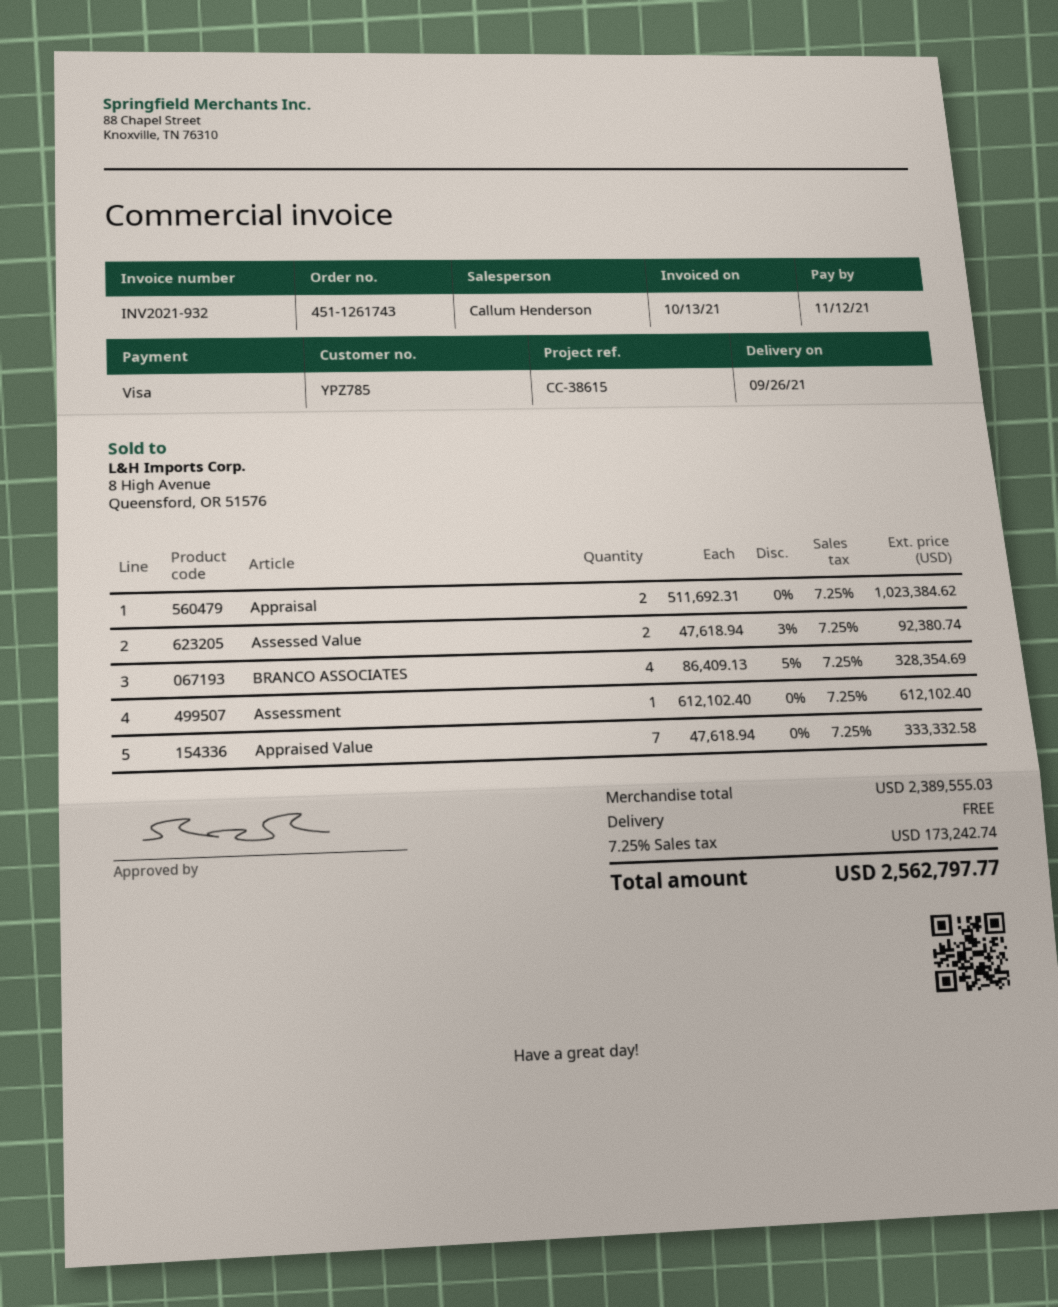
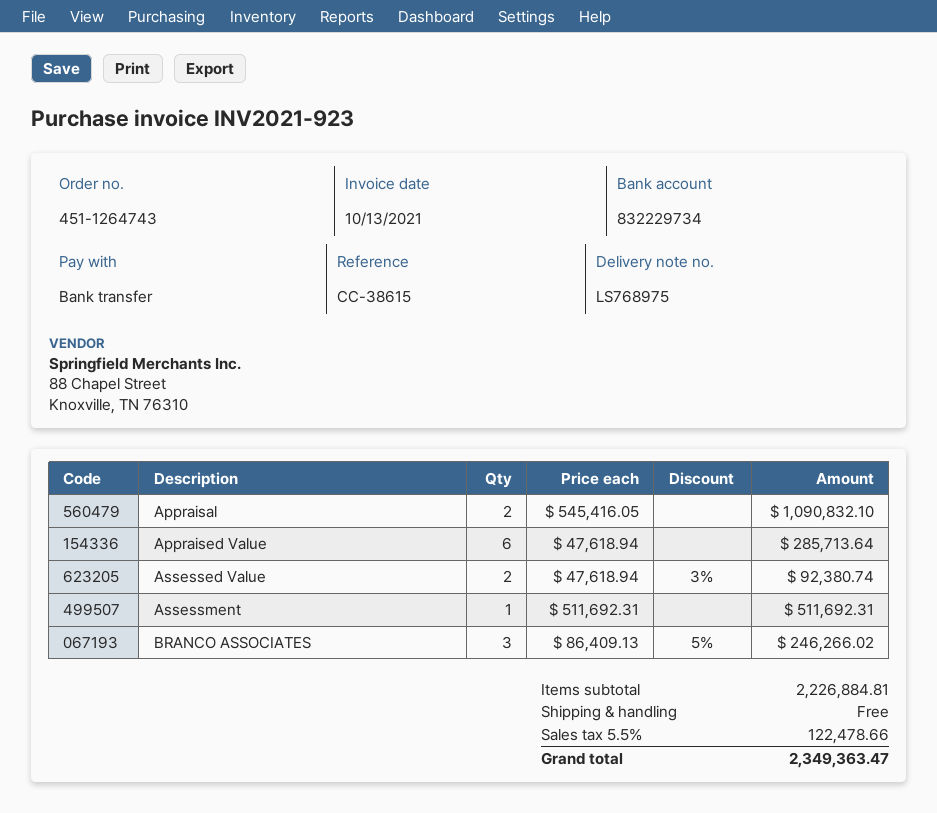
order number: 451-1261743 -> 451-1264743
invoice number: INV2021-932 -> INV2021-923
payment method: Visa -> bank transfer
Appraisal: 2 x 511692.31 = 1023384.62 -> 2 x 545416.05 = 1090832.10
BRANCO ASSOCIATES: 4 x 86409.13 - 5% = 328354.69 -> 3 x 86409.13 - 5% = 246266.02
Assessment: 1 x 612102.40 = 612102.40 -> 1 x 511692.31 = 511692.31
Appraised Value: 7 x 47618.94 = 333332.58 -> 6 x 47618.94 = 285713.64
subtotal: 2389555.03 -> 2226884.81
tax: 7.25% = 173242.74 -> 5.5% = 122478.66
total: 2562797.77 -> 2349363.47

